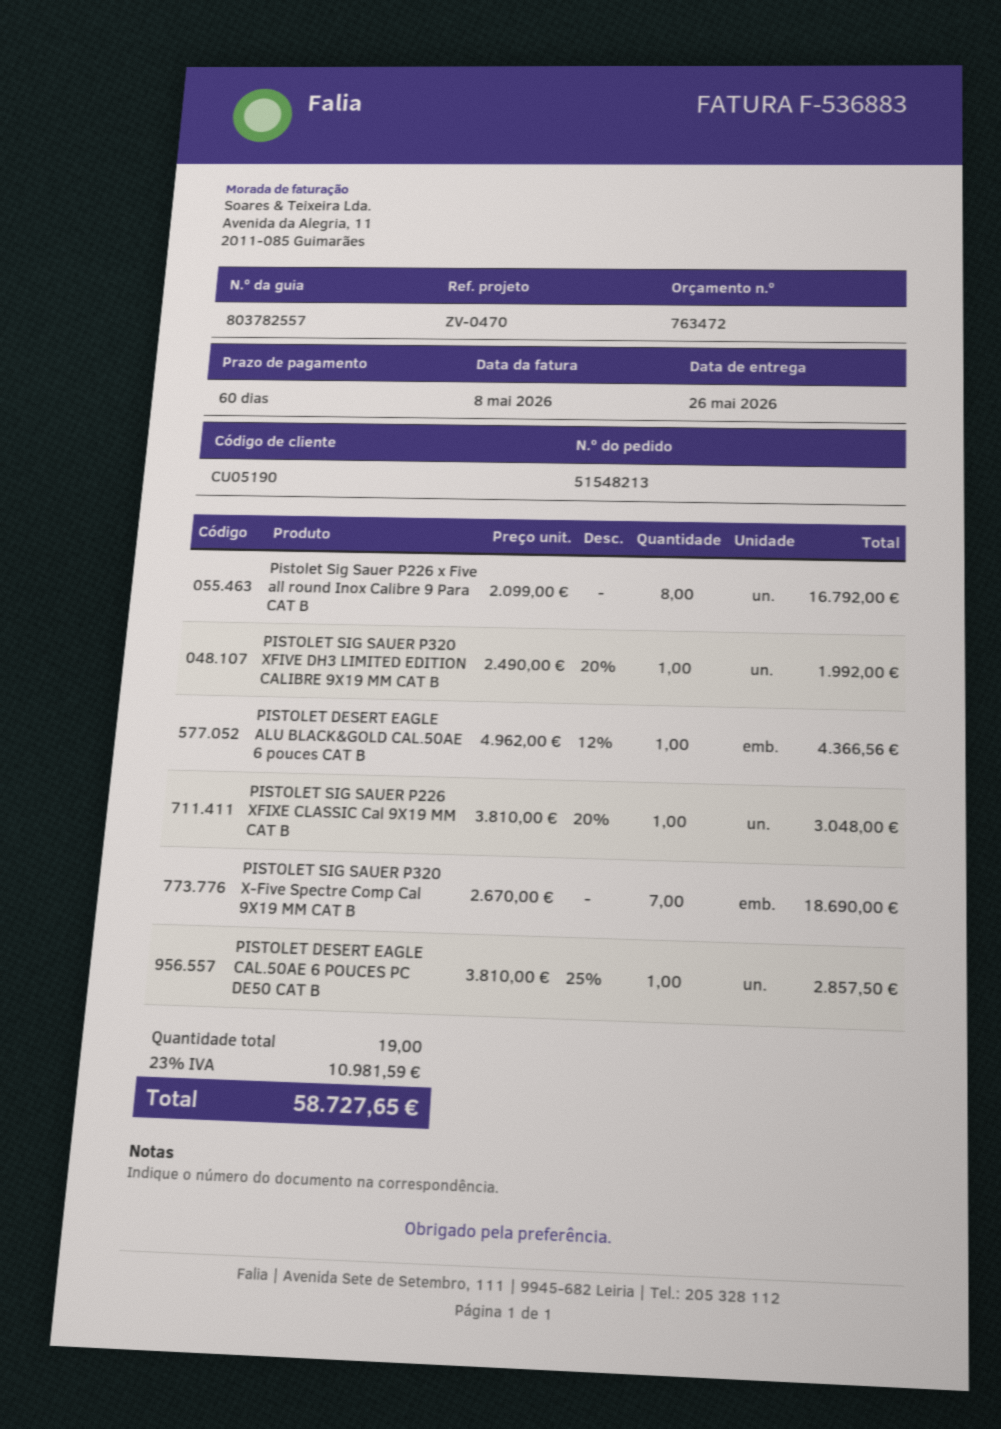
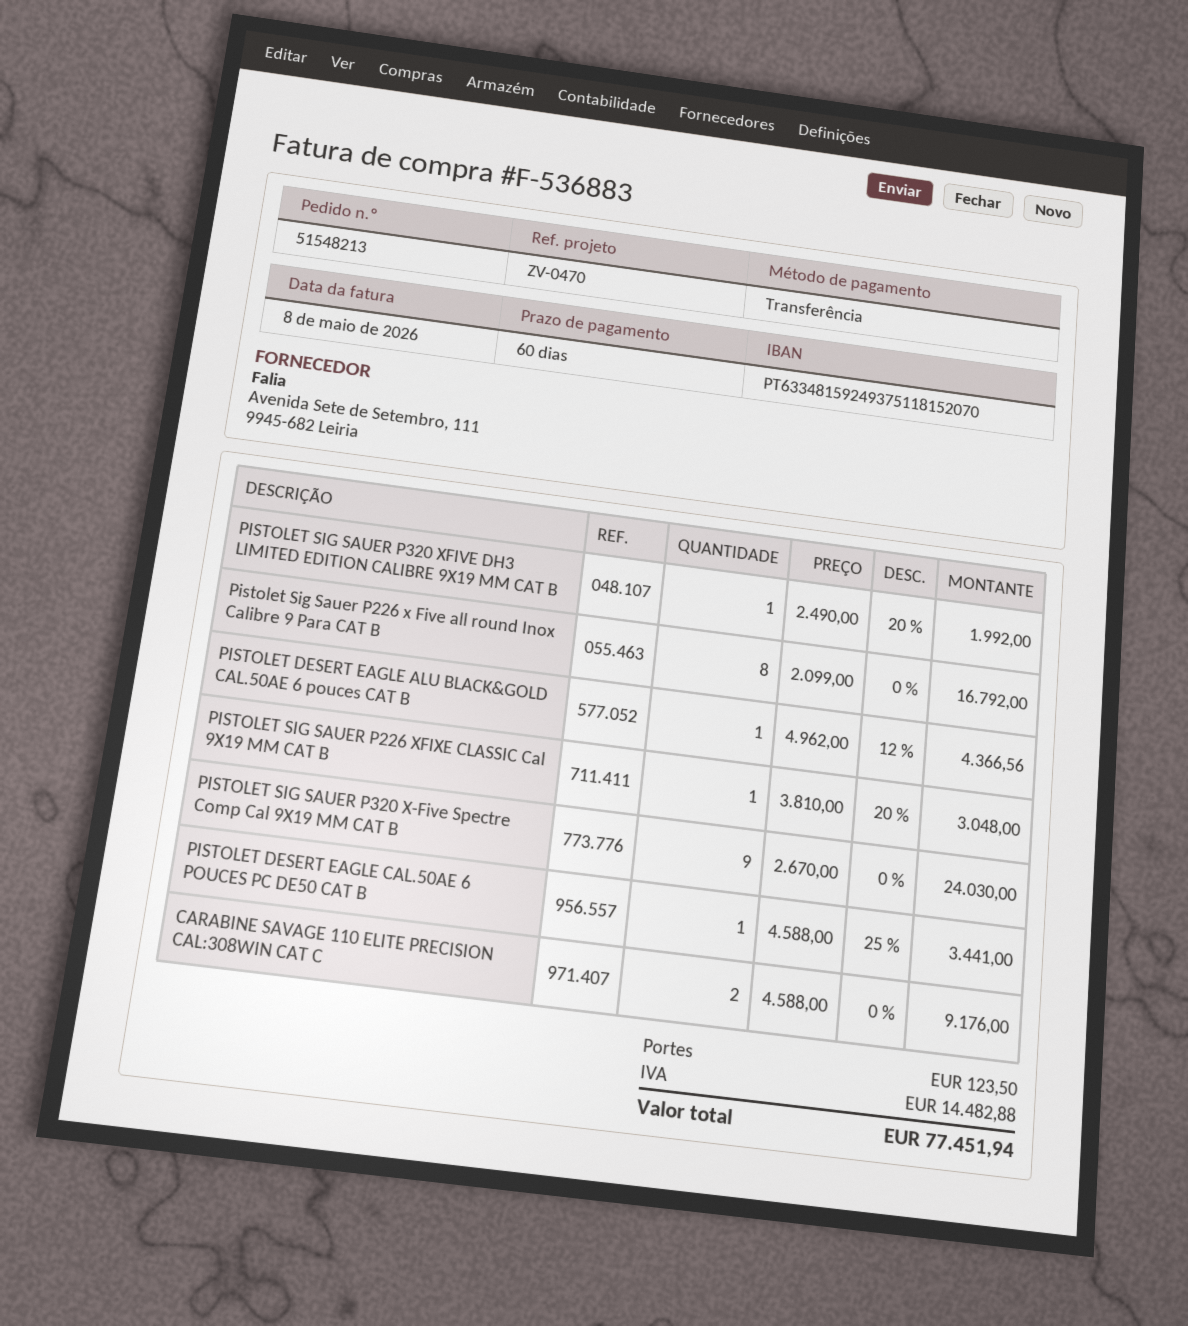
PISTOLET SIG SAUER P320 X-Five Spectre Comp Cal 9X19 MM CAT B: 7 x 2670.00 = 18690.00 -> 9 x 2670.00 = 24030.00
PISTOLET DESERT EAGLE CAL.50AE 6 POUCES PC DE50 CAT B: 1 x 3810.00 - 25% = 2857.50 -> 1 x 4588.00 - 25% = 3441.00
CARABINE SAVAGE 110 ELITE PRECISION CAL:308WIN CAT C: none -> 2 x 4588.00 = 9176.00
shipping: none -> 123.50
tax: 10981.59 -> 14482.88
total: 58727.65 -> 77451.94

